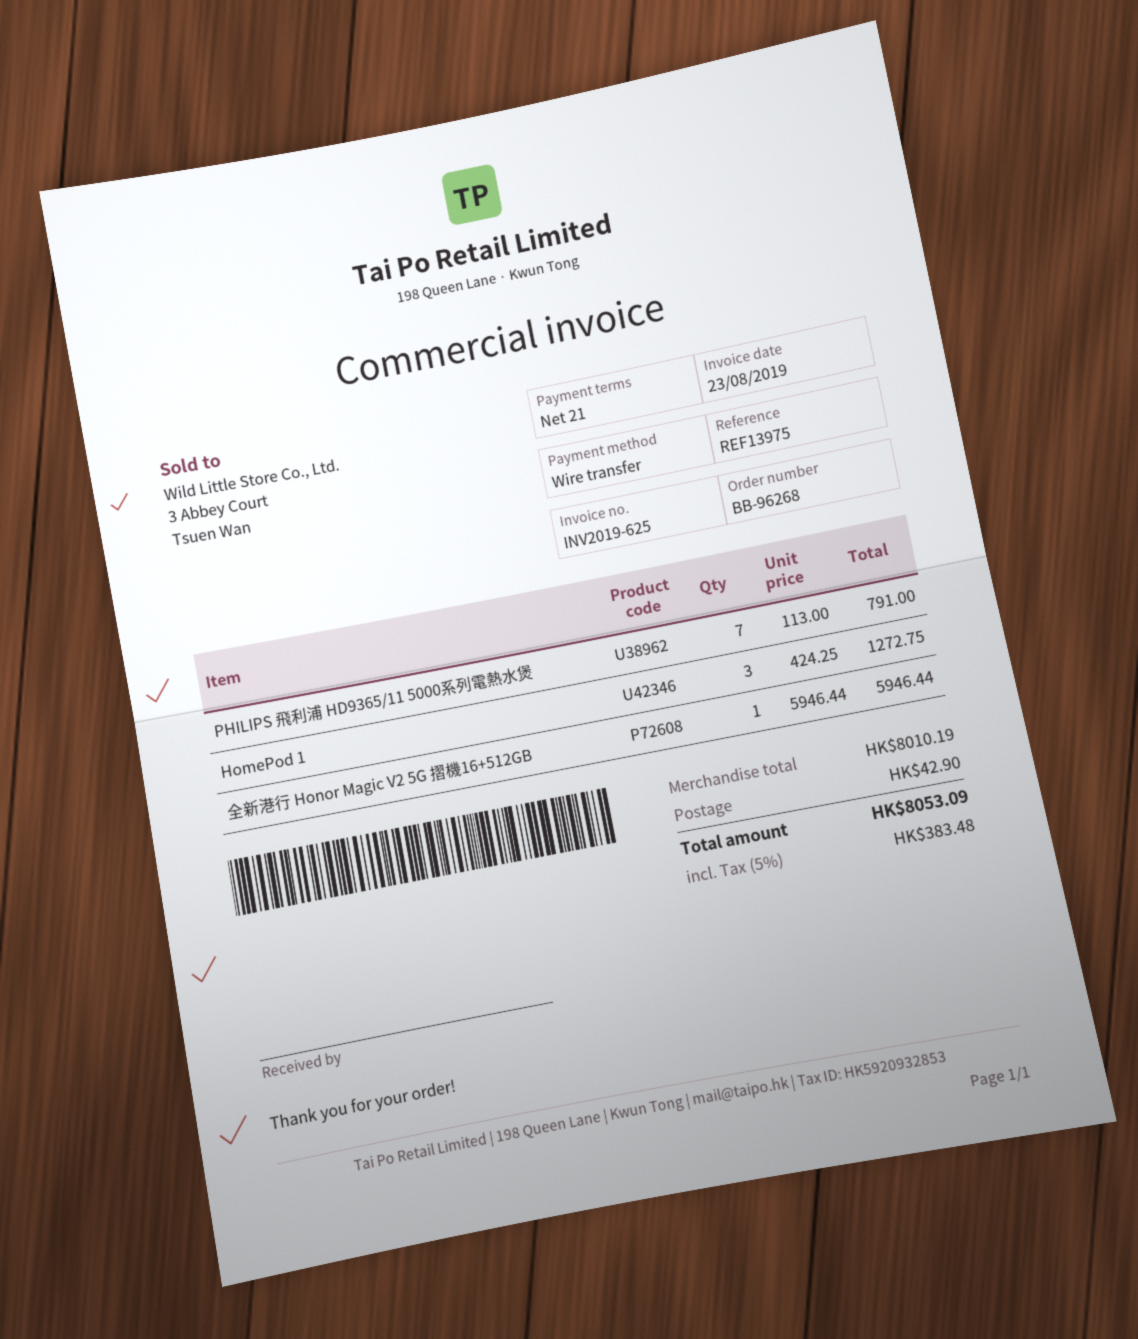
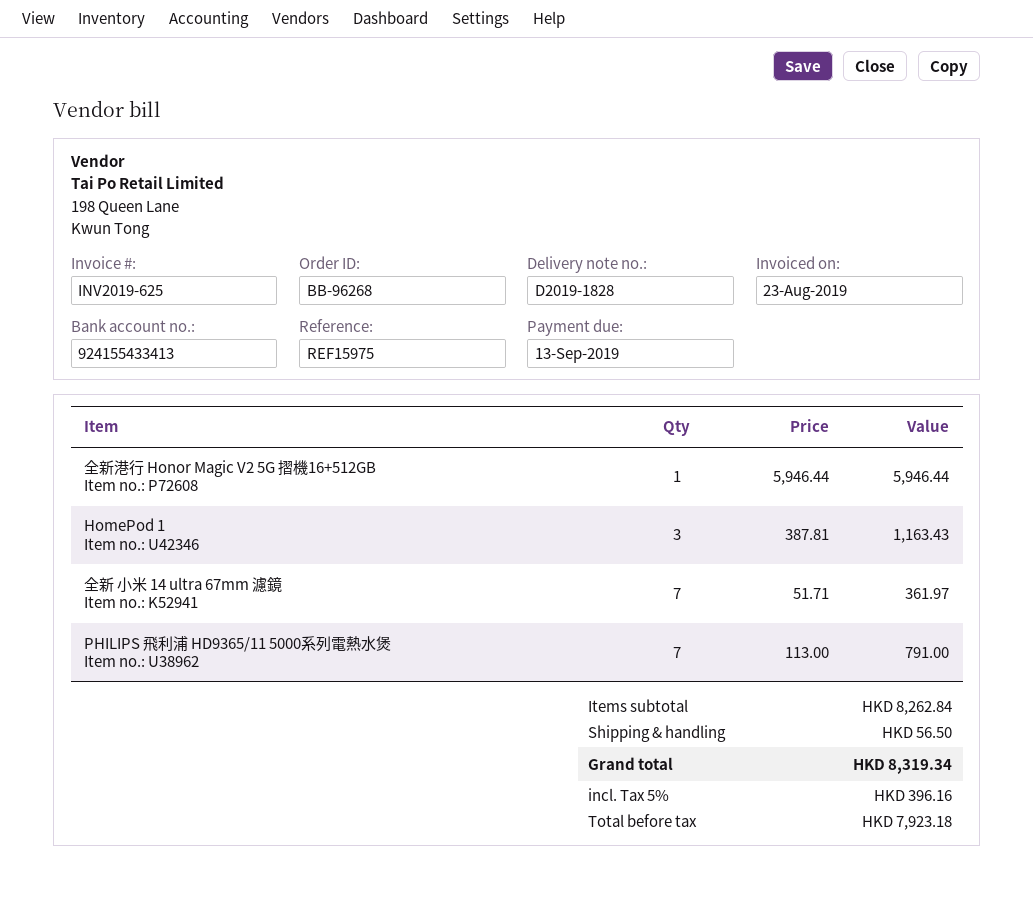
reference: REF13975 -> REF15975
HomePod 1: 3 x 424.25 = 1272.75 -> 3 x 387.81 = 1163.43
全新 小米 14 ultra 67mm 濾鏡: none -> 7 x 51.71 = 361.97
subtotal: 8010.19 -> 8262.84
shipping: 42.90 -> 56.50
tax: 5% = 383.48 -> 5% = 396.16
total: 8053.09 -> 8319.34

